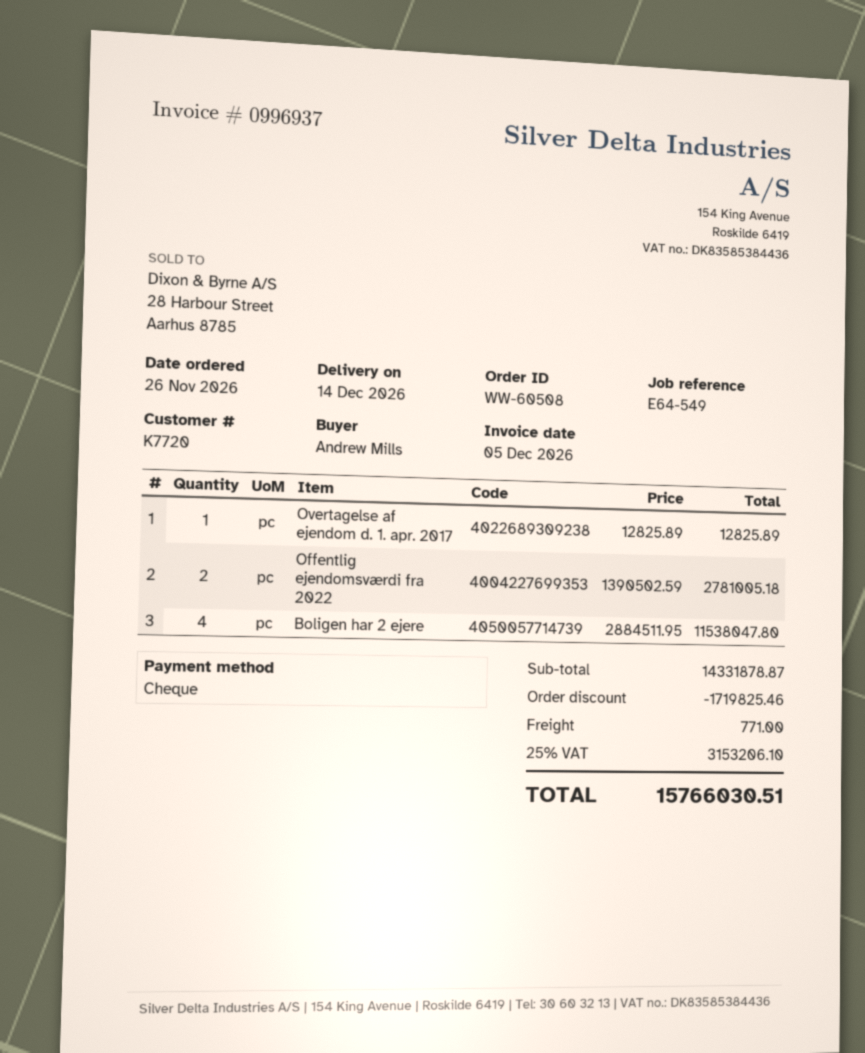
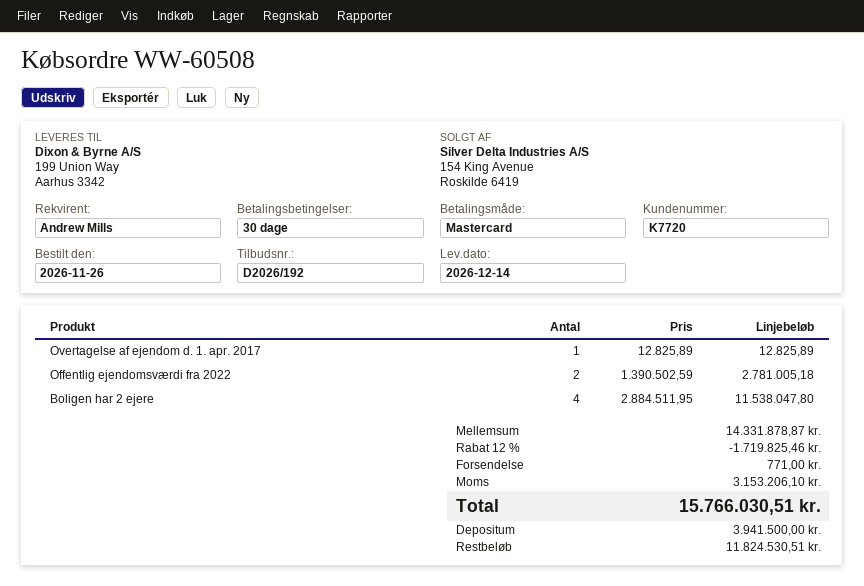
payment method: cheque -> Mastercard

